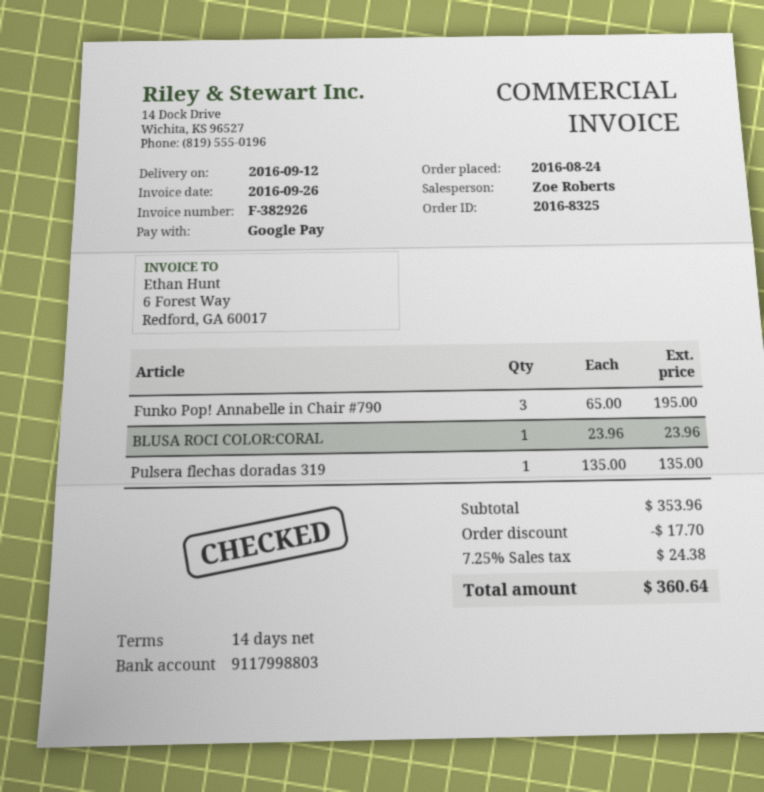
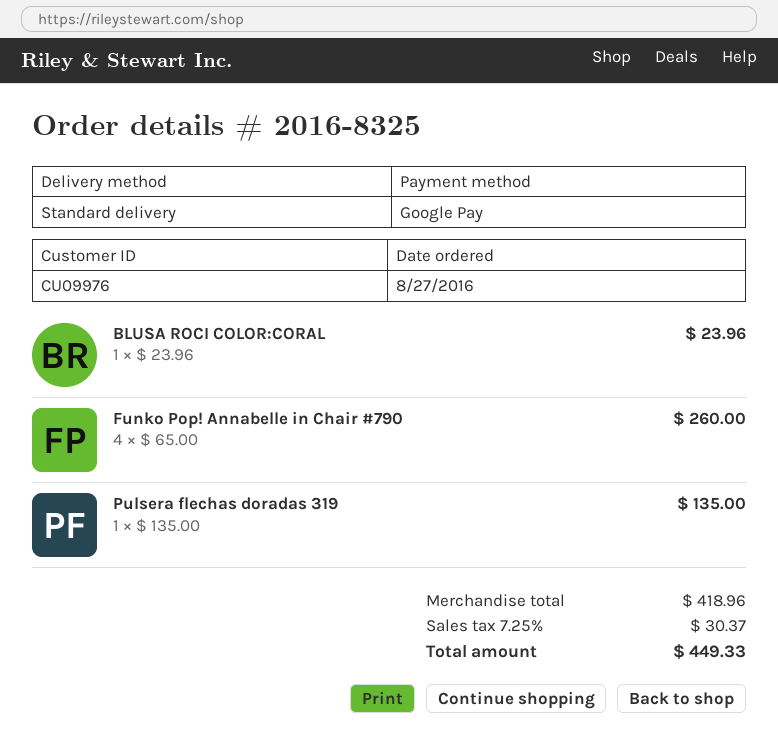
order date: 2016-08-24 -> 2016-08-27
Funko Pop! Annabelle in Chair #790: 3 x 65.00 = 195.00 -> 4 x 65.00 = 260.00
subtotal: 353.96 -> 418.96
discount: 17.70 -> none
tax: 7.25% = 24.38 -> 7.25% = 30.37
total: 360.64 -> 449.33

